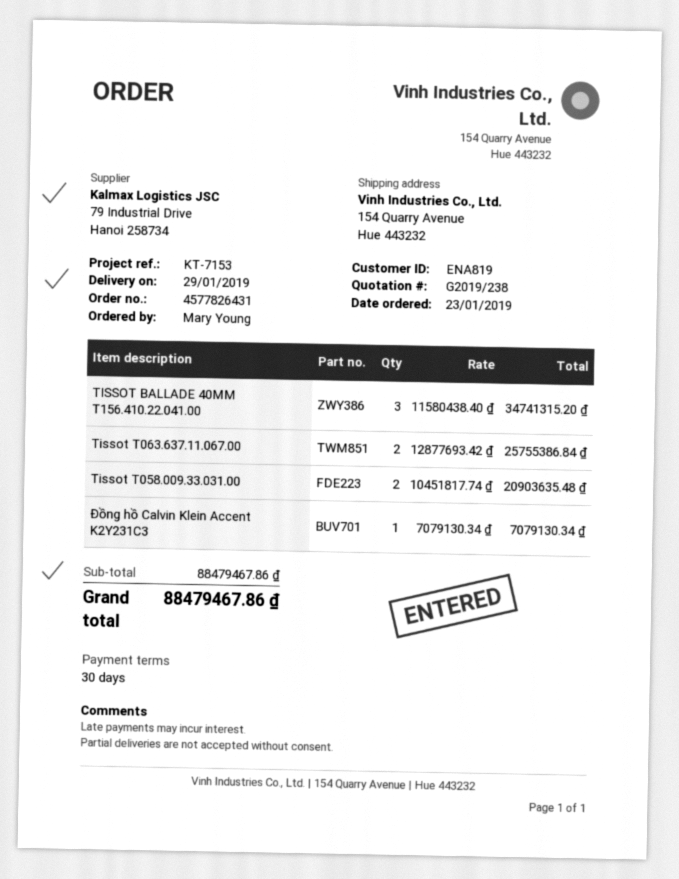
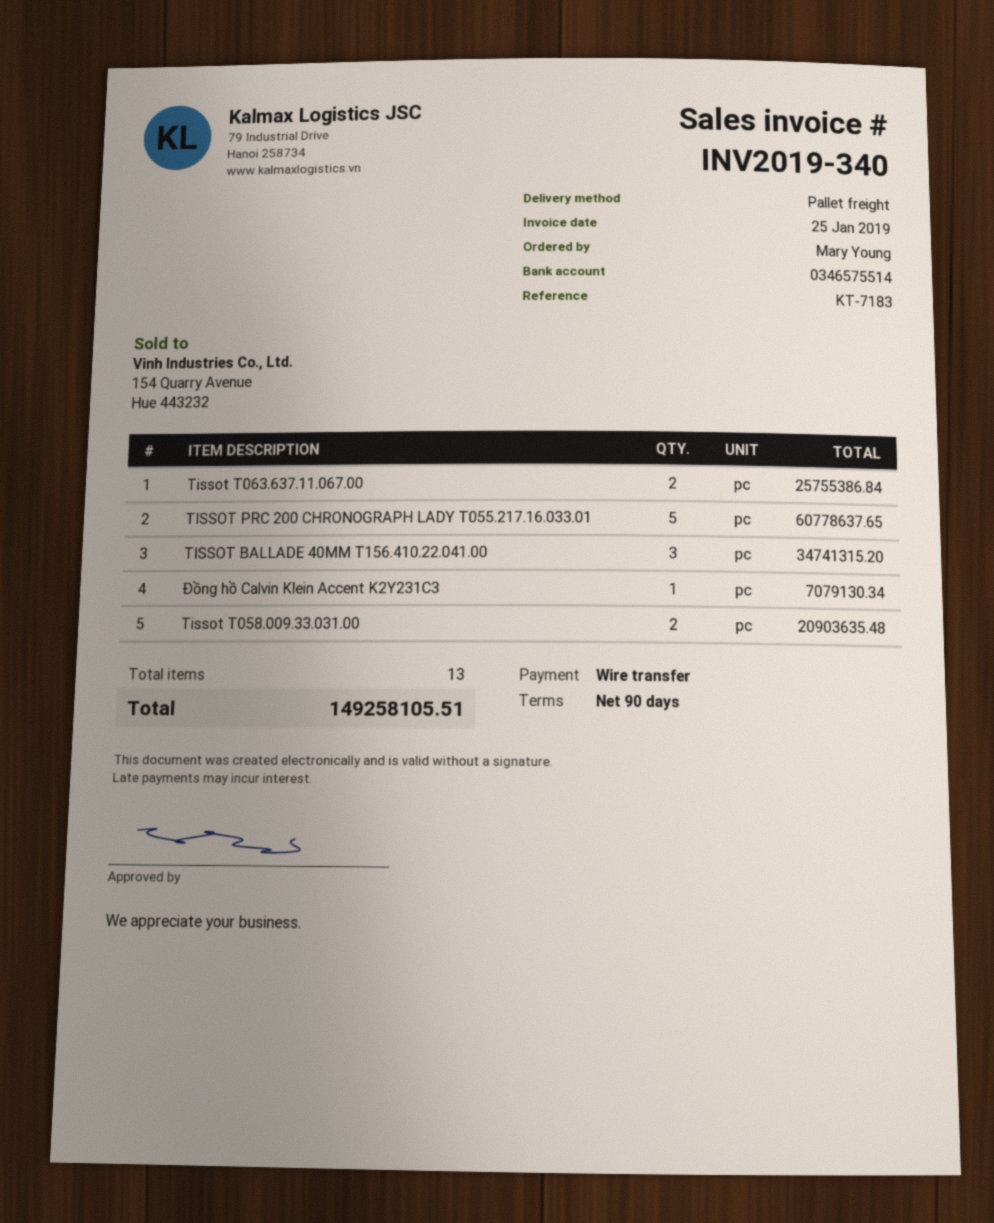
payment terms: 30 days -> 90 days
reference: KT-7153 -> KT-7183
TISSOT PRC 200 CHRONOGRAPH LADY T055.217.16.033.01: none -> 5 for 60778637.65
total: 88479467.86 -> 149258105.51

